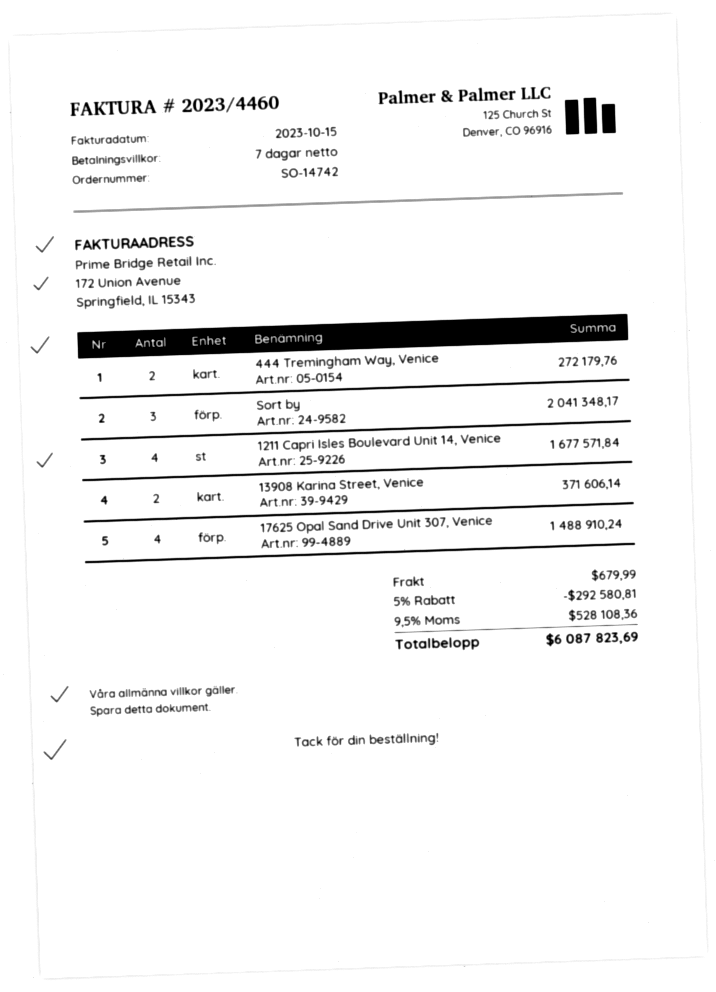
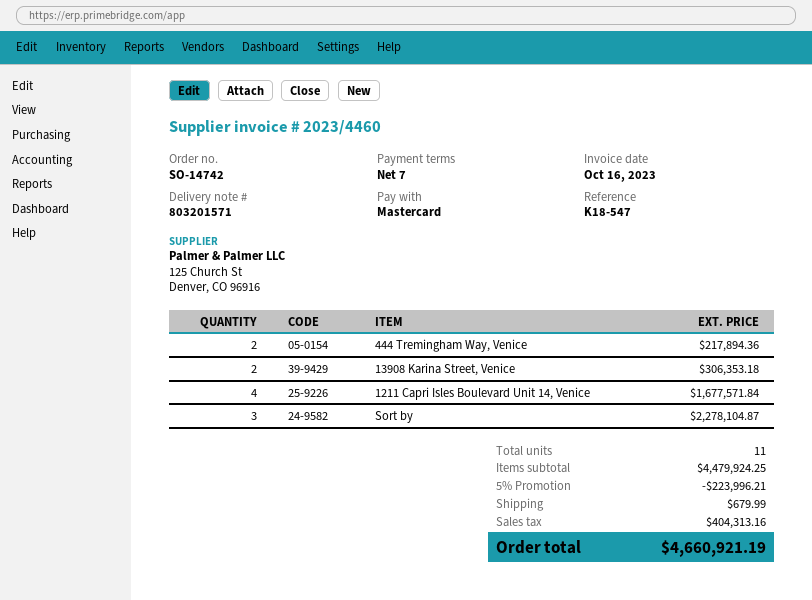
invoice date: 2023-10-15 -> 2023-10-16
444 Tremingham Way, Venice: 2 for 272179.76 -> 2 for 217894.36
Sort by: 3 for 2041348.17 -> 3 for 2278104.87
13908 Karina Street, Venice: 2 for 371606.14 -> 2 for 306353.18
17625 Opal Sand Drive Unit 307, Venice: 4 for 1488910.24 -> none
discount: 5% = 292580.81 -> 5% = 223996.21
tax: 528108.36 -> 404313.16
total: 6087823.69 -> 4660921.19

